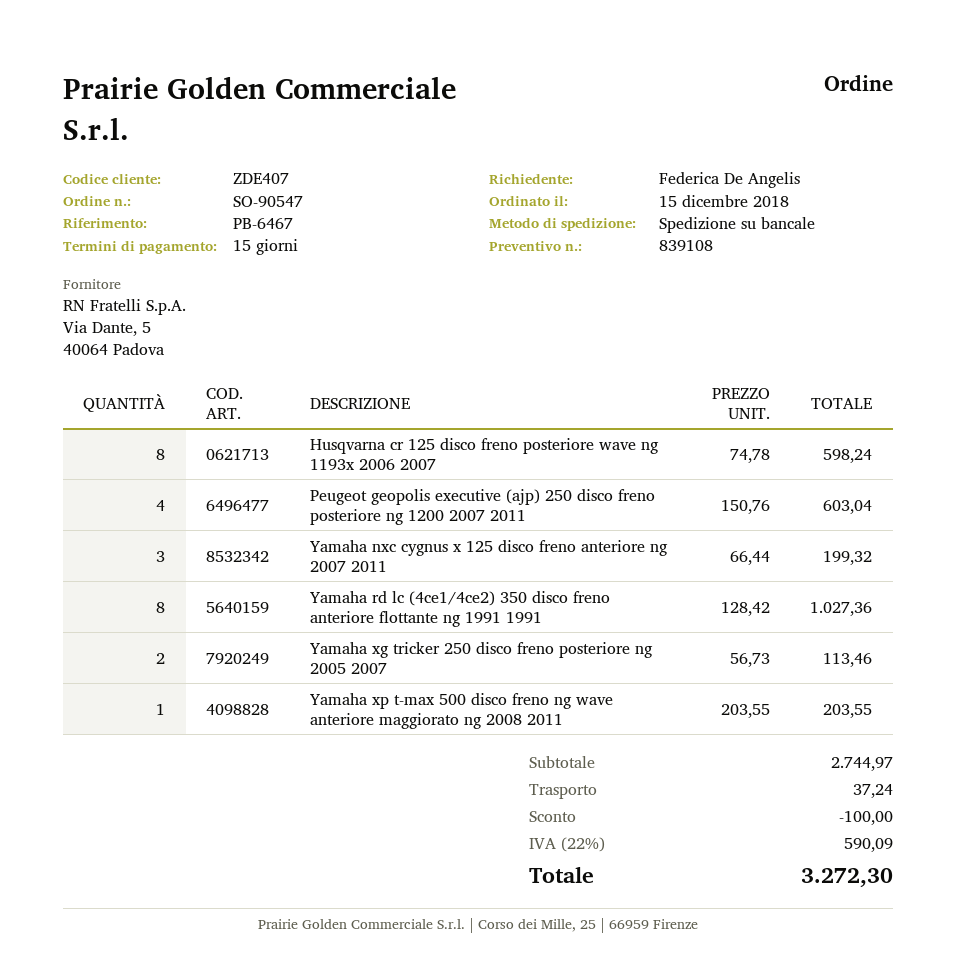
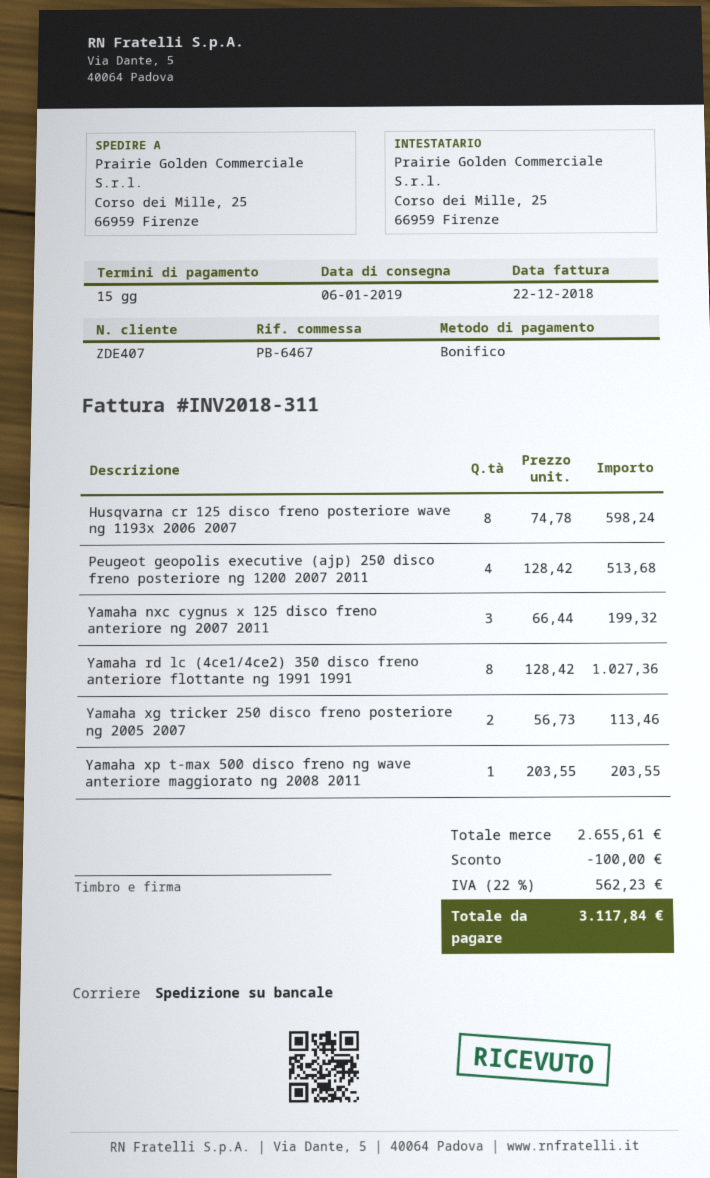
Peugeot geopolis executive (ajp) 250 disco freno posteriore ng 1200 2007 2011: 4 x 150.76 = 603.04 -> 4 x 128.42 = 513.68
subtotal: 2744.97 -> 2655.61
shipping: 37.24 -> none
tax: 22% = 590.09 -> 22% = 562.23
total: 3272.30 -> 3117.84

